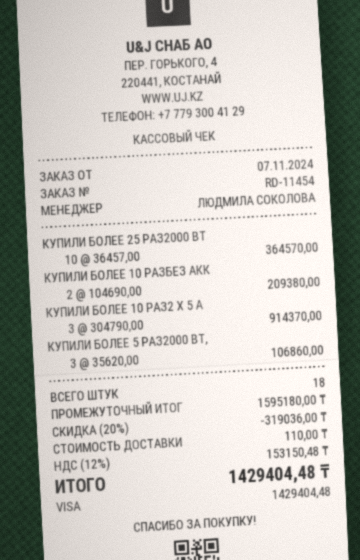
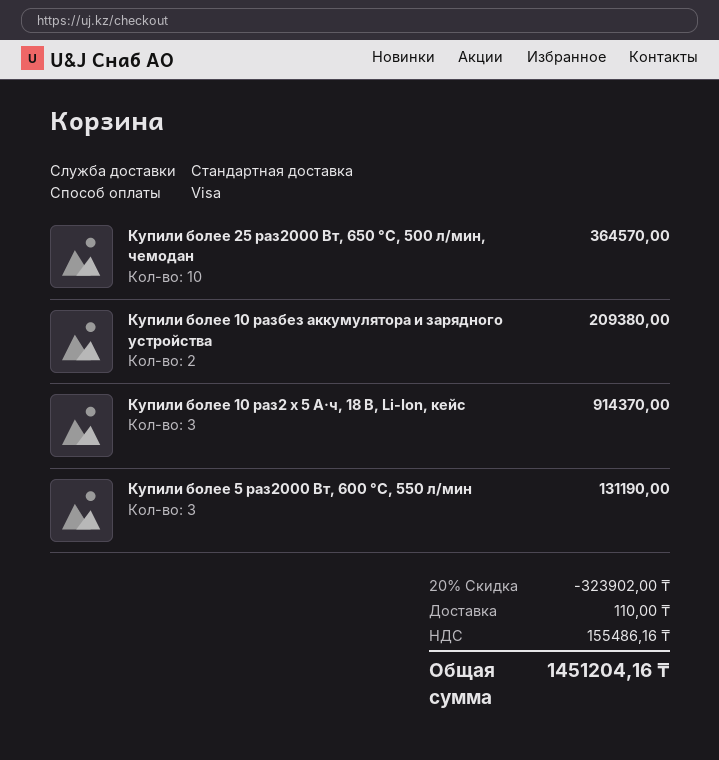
КУПИЛИ БОЛЕЕ 5 РАЗ2000 ВТ,: 3 for 106860.00 -> 3 for 131190.00
discount: 20% = 319036.00 -> 20% = 323902.00
tax: 153150.48 -> 155486.16
total: 1429404.48 -> 1451204.16

